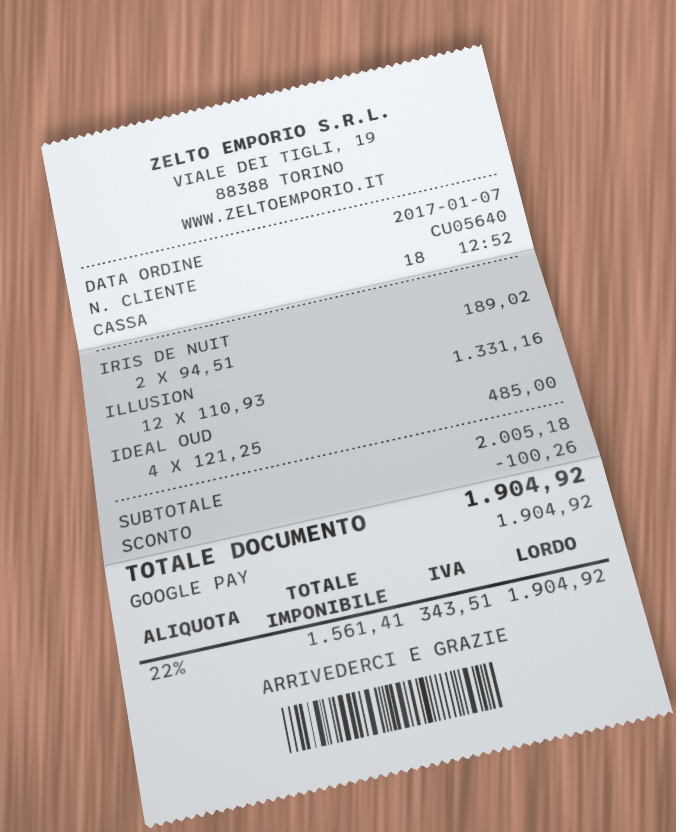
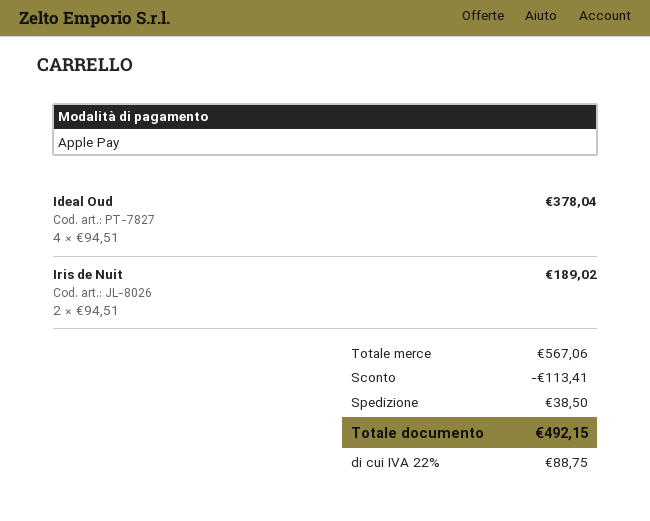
payment method: Google Pay -> Apple Pay
ILLUSION: 12 x 110.93 = 1331.16 -> none
IDEAL OUD: 4 x 121.25 = 485.00 -> 4 x 94.51 = 378.04
subtotal: 2005.18 -> 567.06
discount: 100.26 -> 113.41
shipping: none -> 38.50
tax: 22% = 343.51 -> 22% = 88.75
total: 1904.92 -> 492.15

